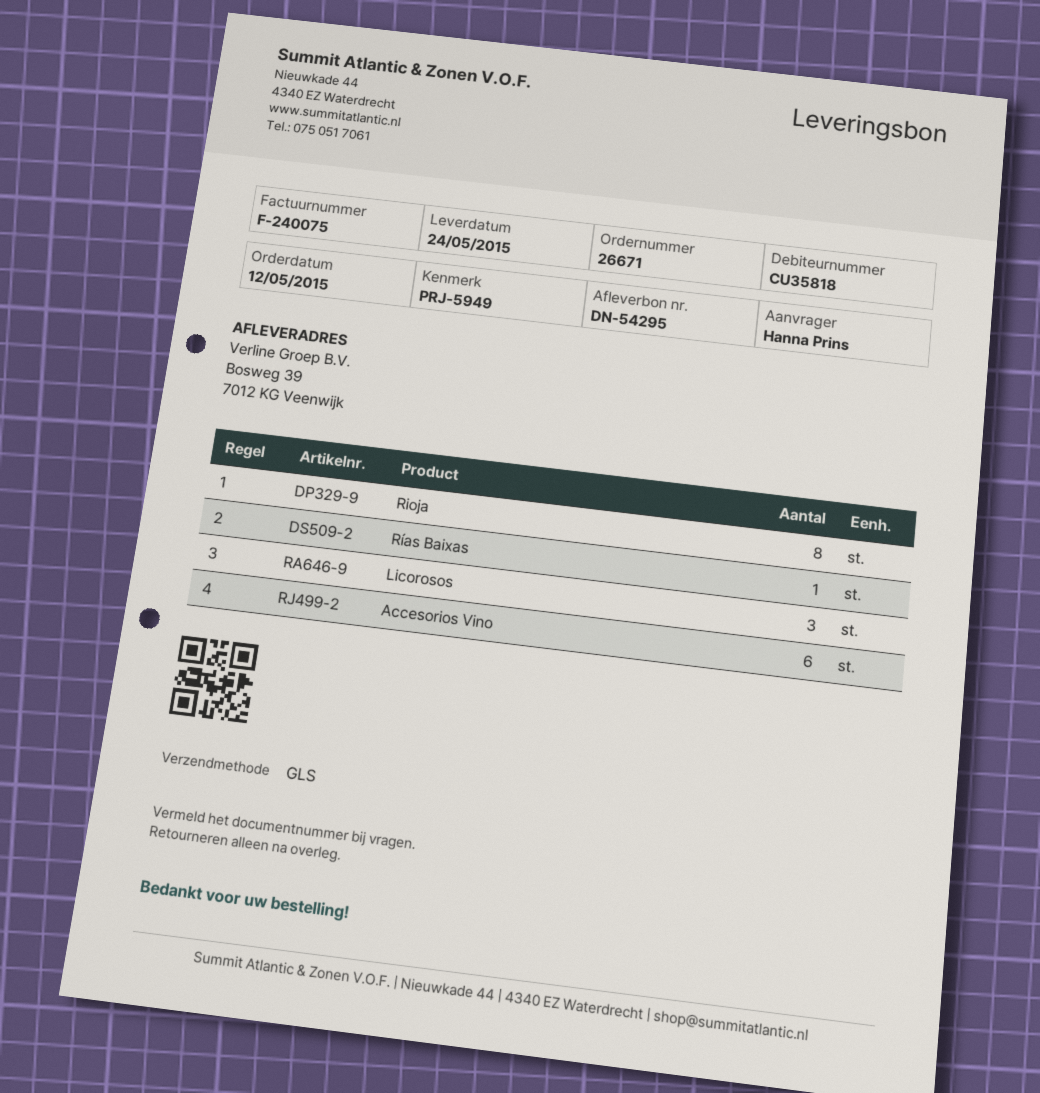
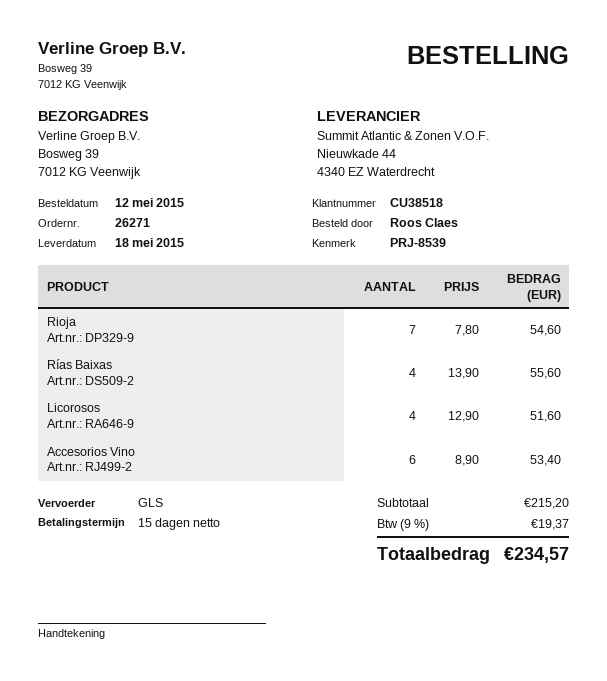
order number: 26671 -> 26271
delivery date: 2015-05-24 -> 2015-05-18
customer number: CU35818 -> CU38518
reference: PRJ-5949 -> PRJ-8539
ordered by: Hanna Prins -> Roos Claes
Rioja: 8 -> 7
Rías Baixas: 1 -> 4
Licorosos: 3 -> 4

